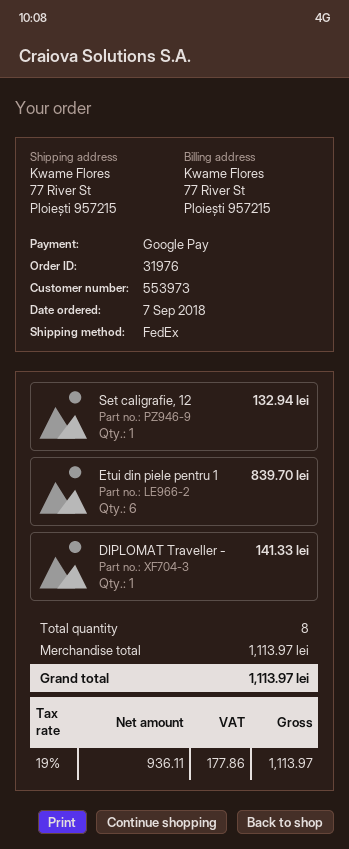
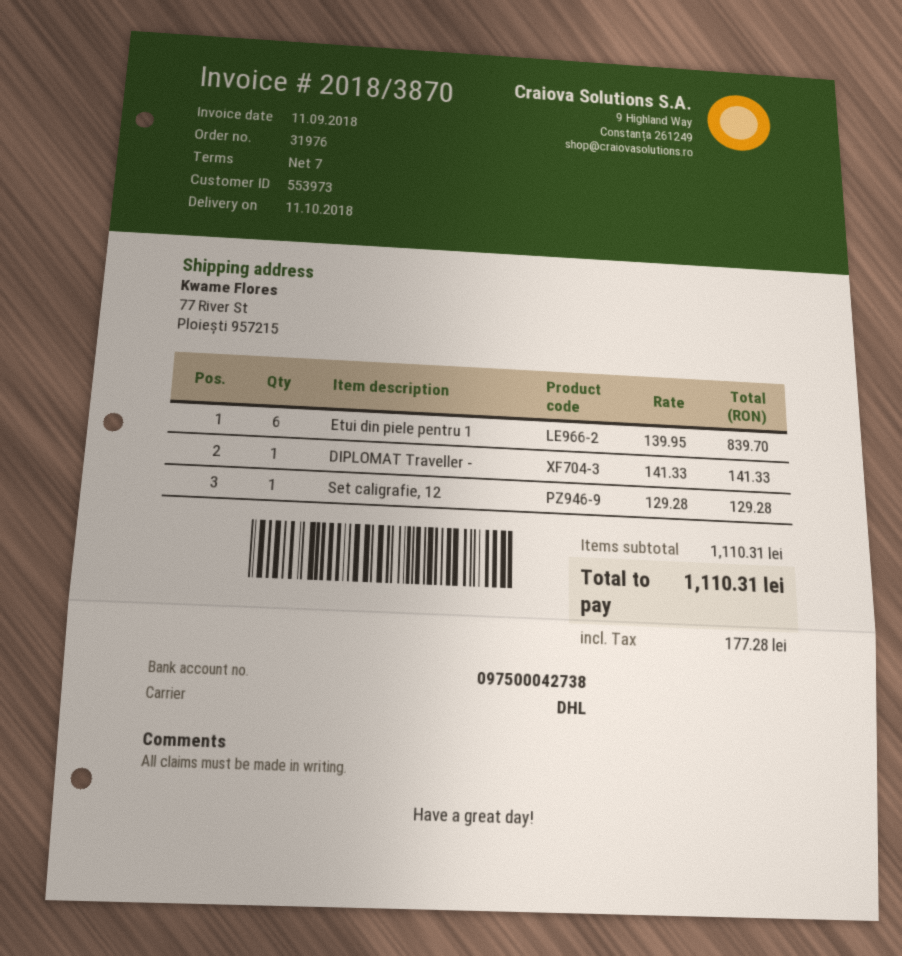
shipping method: FedEx -> DHL
Set caligrafie, 12: 1 for 132.94 -> 1 for 129.28
subtotal: 1113.97 -> 1110.31
tax: 177.86 -> 177.28
total: 1113.97 -> 1110.31

